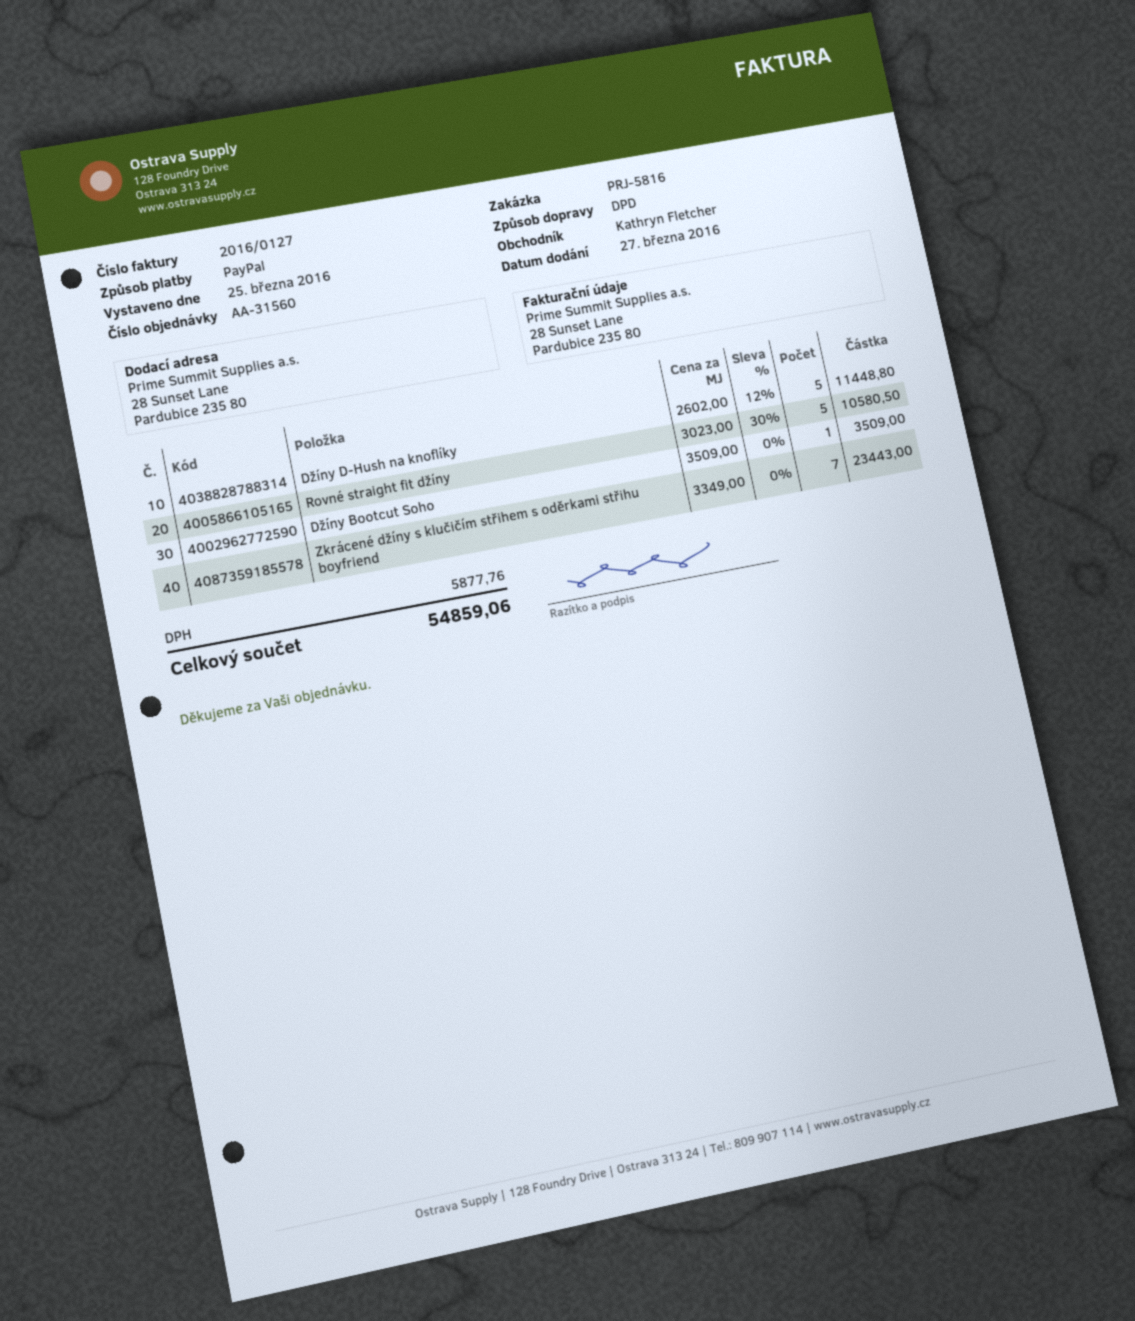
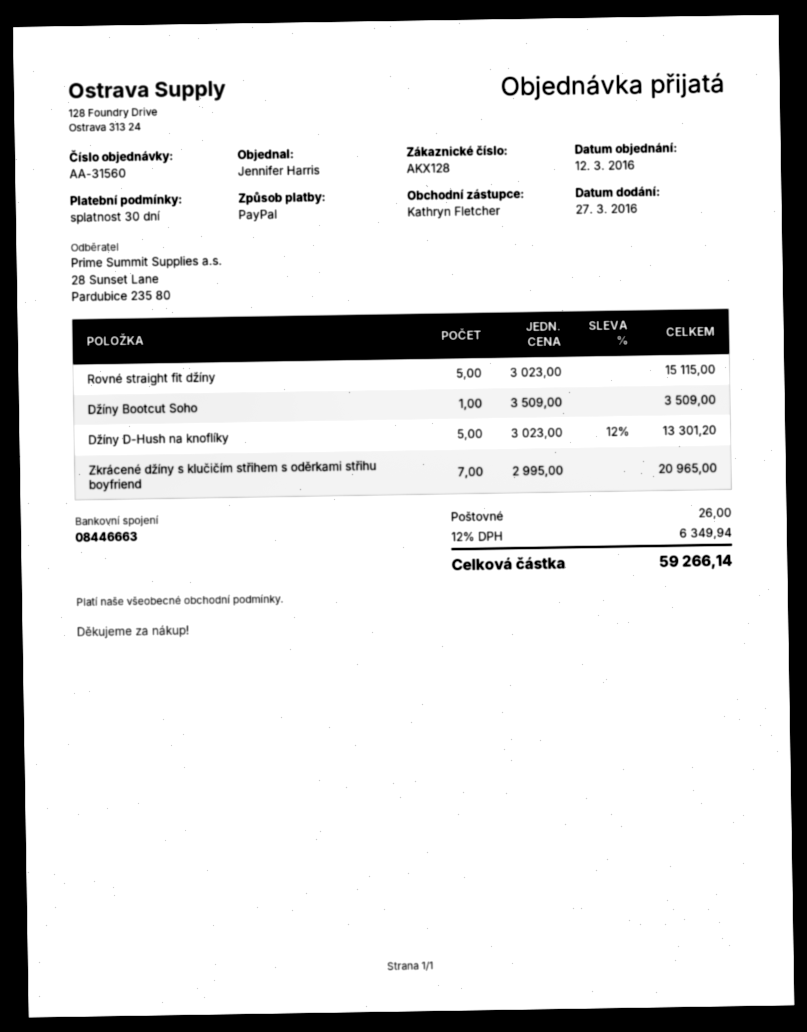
Džíny D-Hush na knoflíky: 5 x 2602.00 - 12% = 11448.80 -> 5 x 3023.00 - 12% = 13301.20
Rovné straight fit džíny: 5 x 3023.00 - 30% = 10580.50 -> 5 x 3023.00 = 15115.00
Zkrácené džíny s klučičím střihem s oděrkami střihu boyfriend: 7 x 3349.00 = 23443.00 -> 7 x 2995.00 = 20965.00
shipping: none -> 26.00
tax: 5877.76 -> 6349.94
total: 54859.06 -> 59266.14

